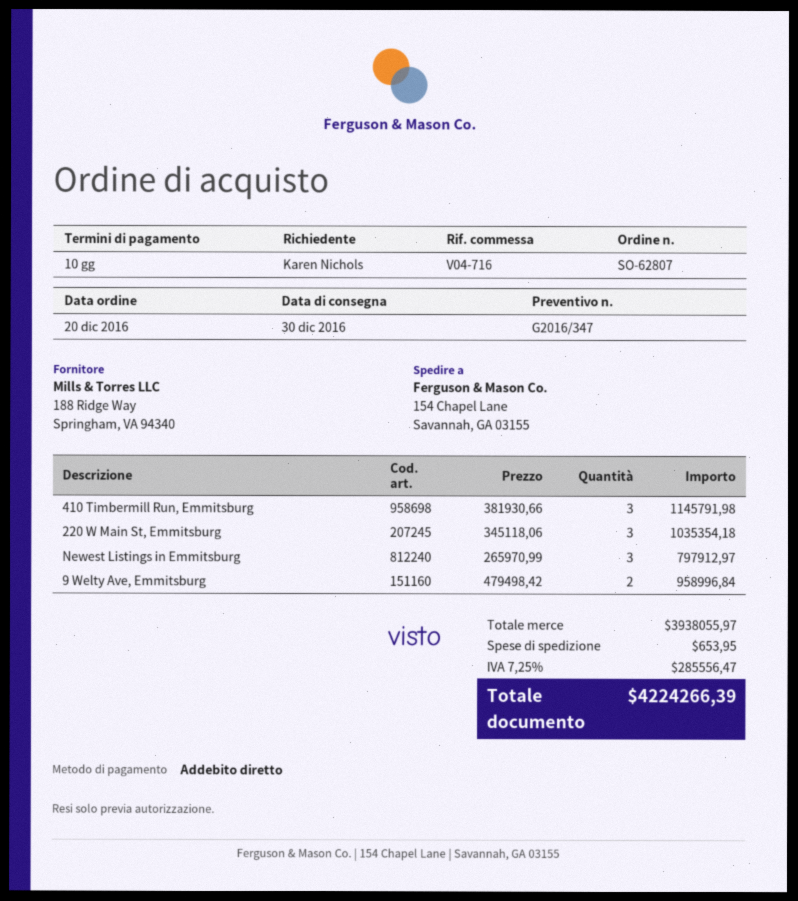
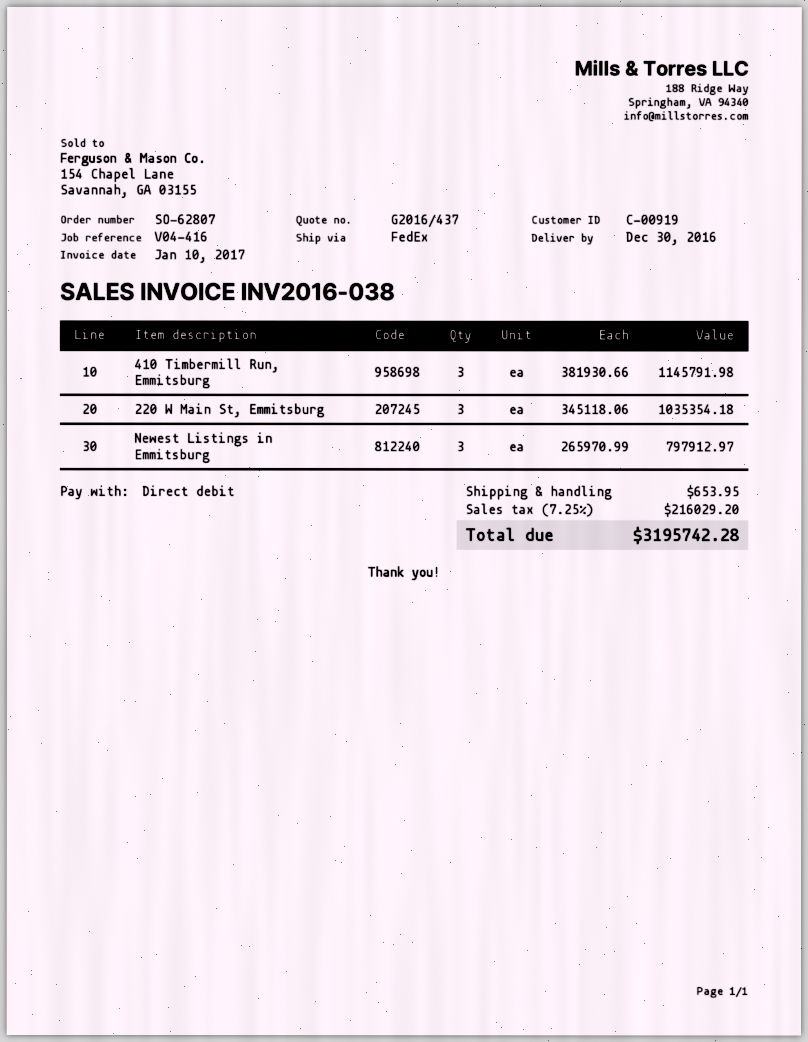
quote number: G2016/347 -> G2016/437
reference: V04-716 -> V04-416
9 Welty Ave, Emmitsburg: 2 x 479498.42 = 958996.84 -> none
tax: 7.25% = 285556.47 -> 7.25% = 216029.20
total: 4224266.39 -> 3195742.28

